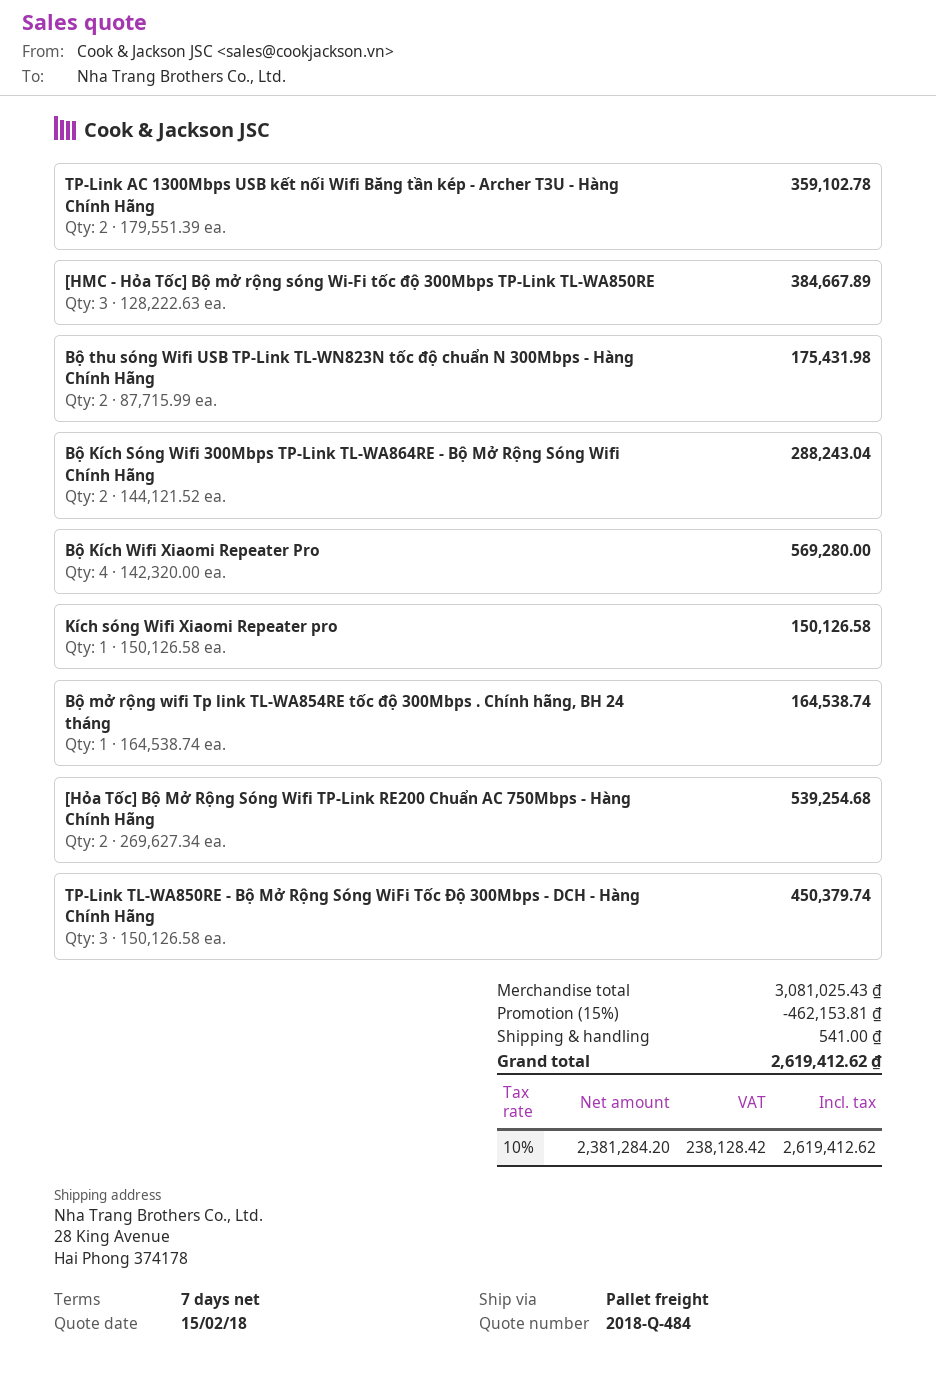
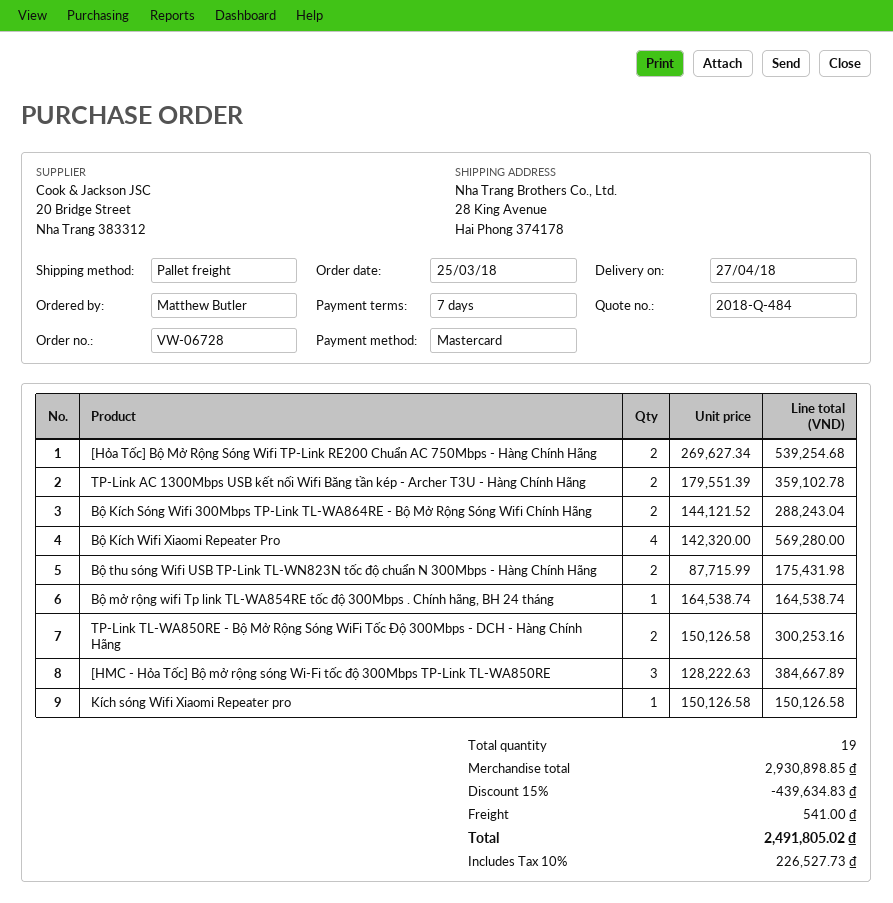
TP-Link TL-WA850RE - Bộ Mở Rộng Sóng WiFi Tốc Độ 300Mbps - DCH - Hàng Chính Hãng: 3 x 150126.58 = 450379.74 -> 2 x 150126.58 = 300253.16
subtotal: 3081025.43 -> 2930898.85
discount: 15% = 462153.81 -> 15% = 439634.83
tax: 10% = 238128.42 -> 10% = 226527.73
total: 2619412.62 -> 2491805.02

